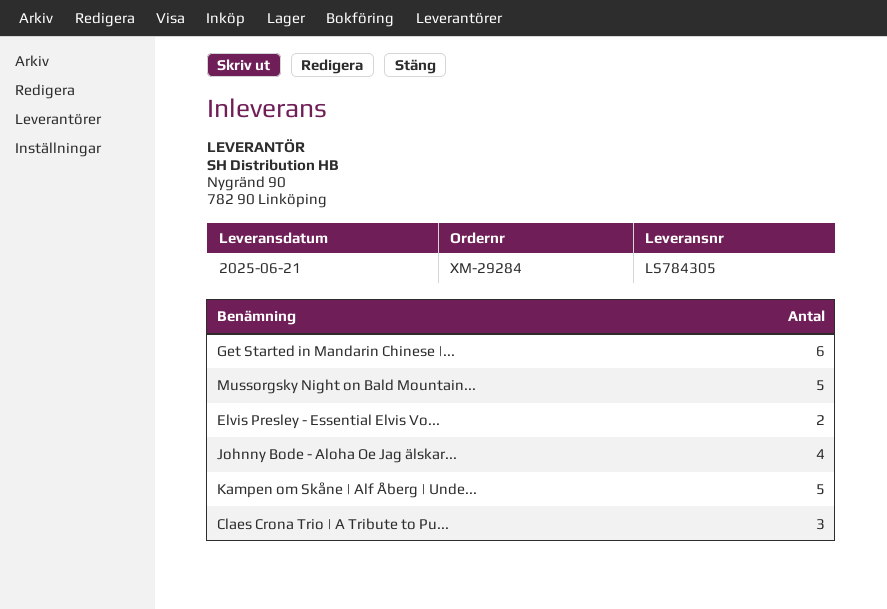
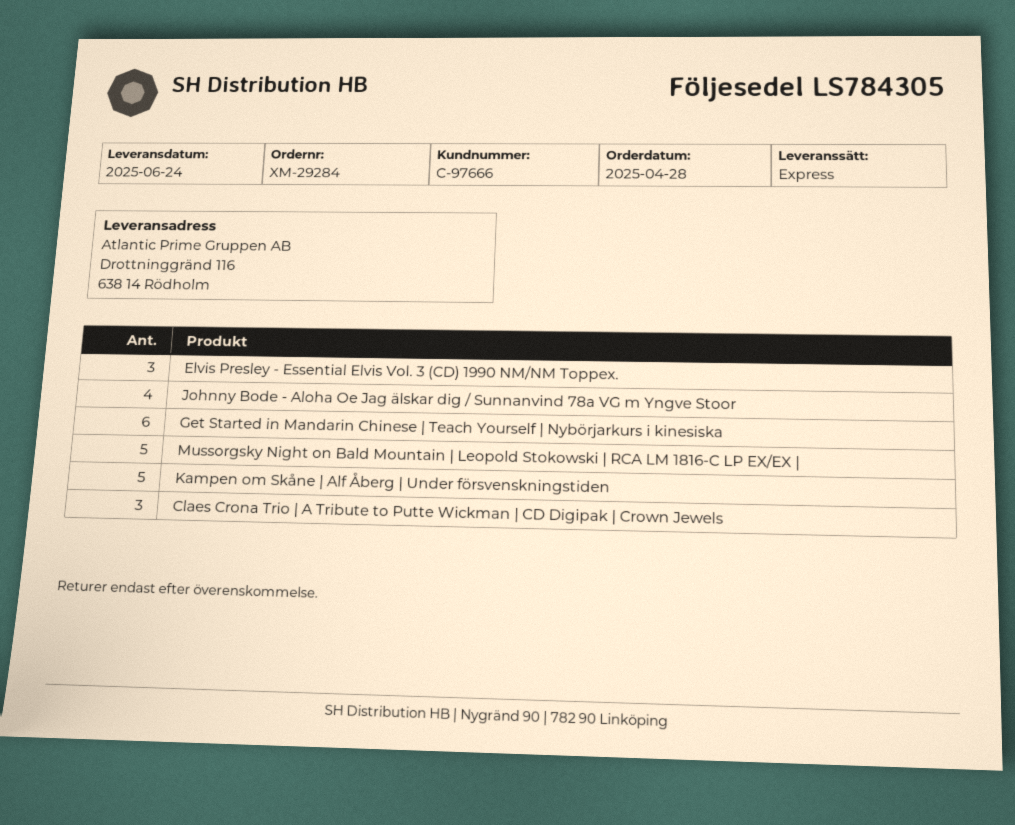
delivery date: 2025-06-21 -> 2025-06-24
Elvis Presley - Essential Elvis Vo...: 2 -> 3

